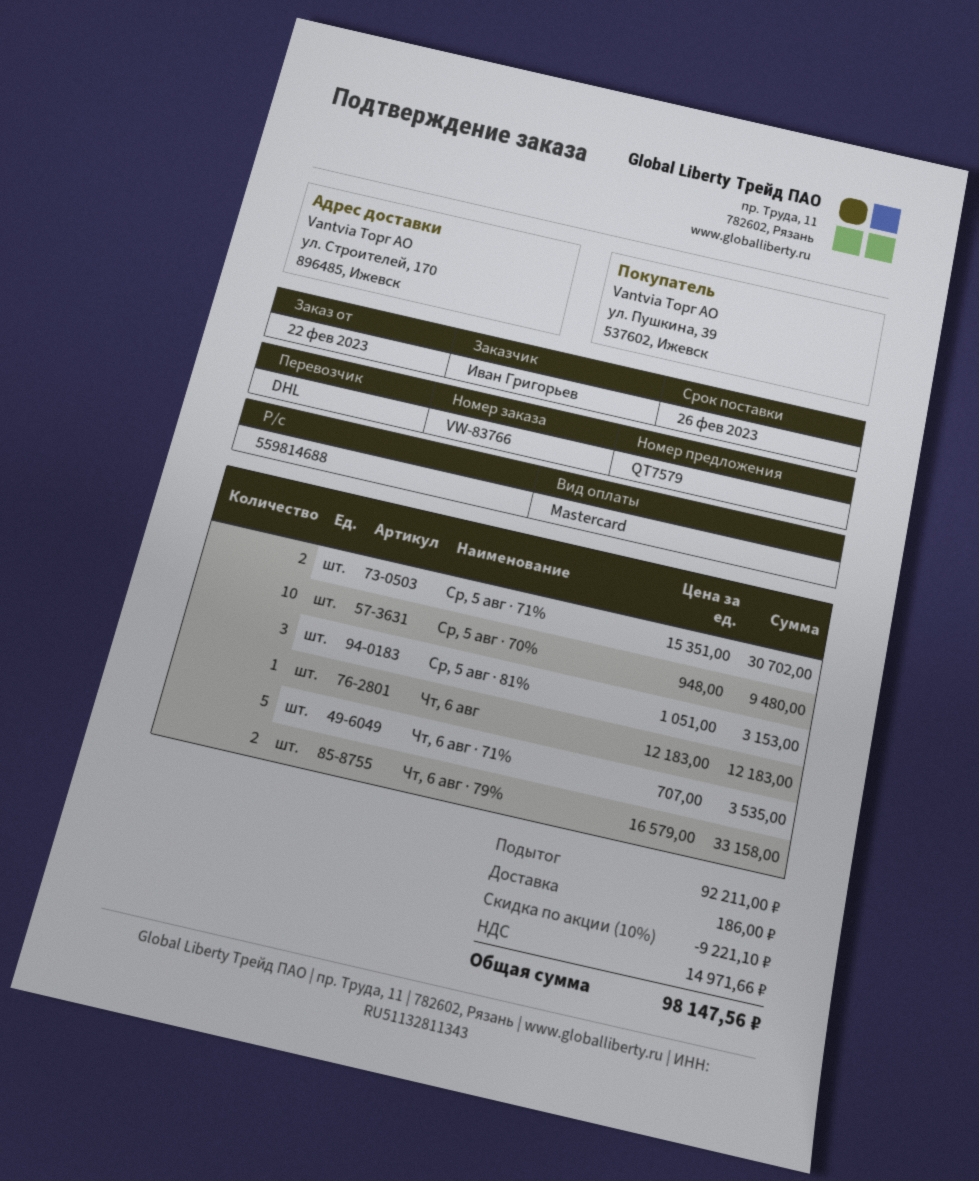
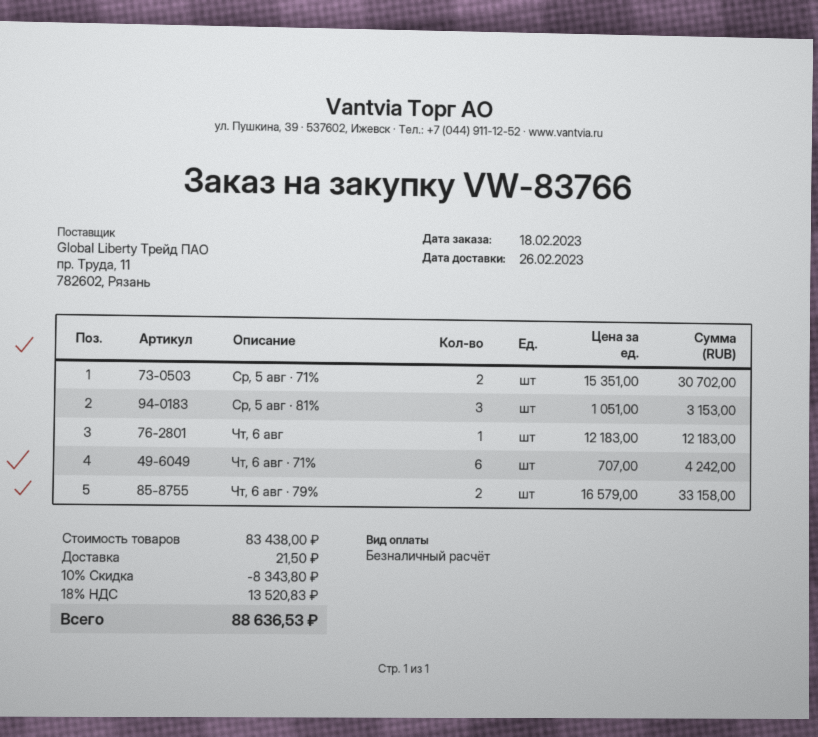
order date: 2023-02-22 -> 2023-02-18
payment method: Mastercard -> bank transfer
Ср, 5 авг · 70%: 10 x 948.00 = 9480.00 -> none
Чт, 6 авг · 71%: 5 x 707.00 = 3535.00 -> 6 x 707.00 = 4242.00
subtotal: 92211.00 -> 83438.00
discount: 10% = 9221.10 -> 10% = 8343.80
shipping: 186.00 -> 21.50
tax: 14971.66 -> 13520.83
total: 98147.56 -> 88636.53

